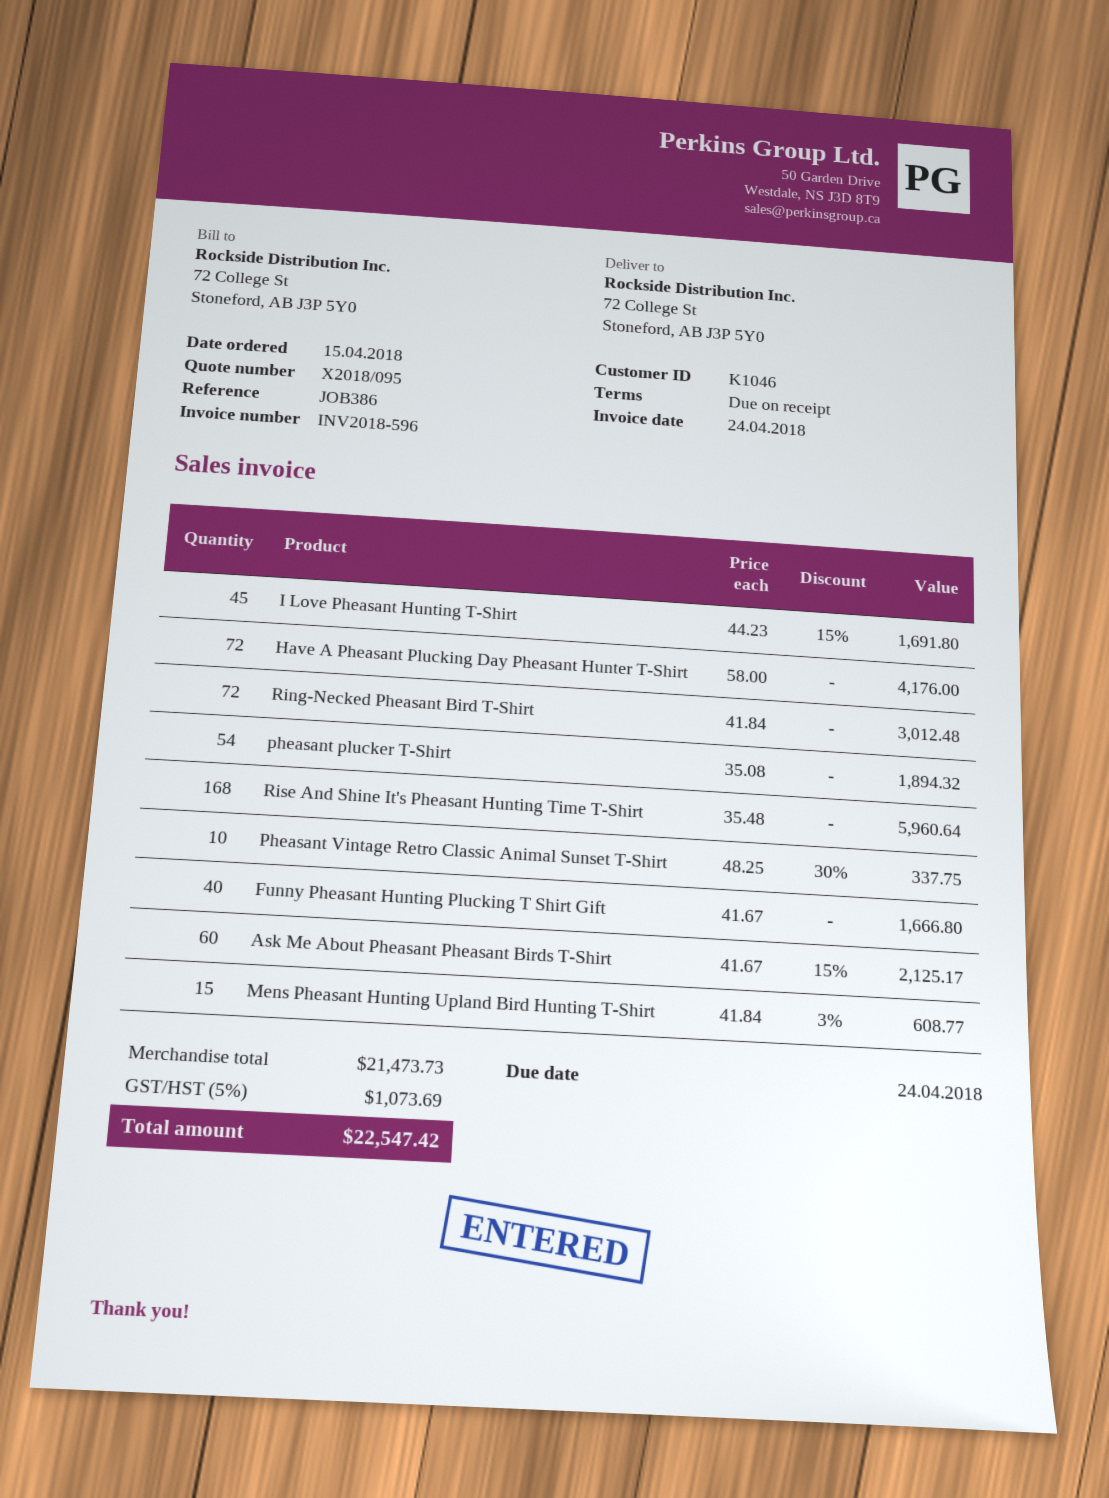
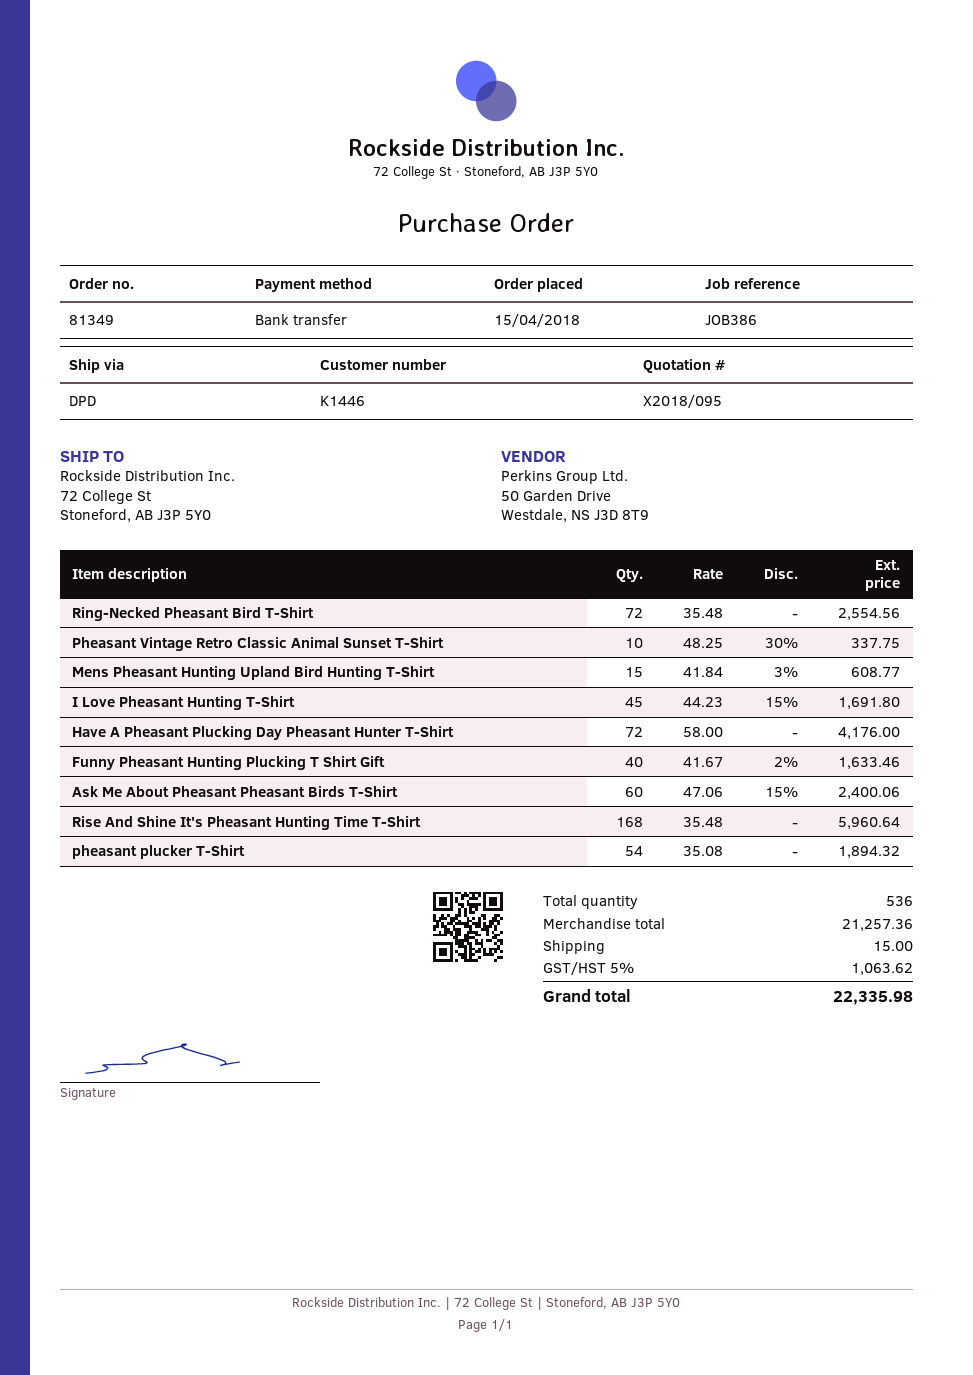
customer number: K1046 -> K1446
Ring-Necked Pheasant Bird T-Shirt: 72 x 41.84 = 3012.48 -> 72 x 35.48 = 2554.56
Funny Pheasant Hunting Plucking T Shirt Gift: 40 x 41.67 = 1666.80 -> 40 x 41.67 - 2% = 1633.46
Ask Me About Pheasant Pheasant Birds T-Shirt: 60 x 41.67 - 15% = 2125.17 -> 60 x 47.06 - 15% = 2400.06
subtotal: 21473.73 -> 21257.36
shipping: none -> 15.00
tax: 5% = 1073.69 -> 5% = 1063.62
total: 22547.42 -> 22335.98

